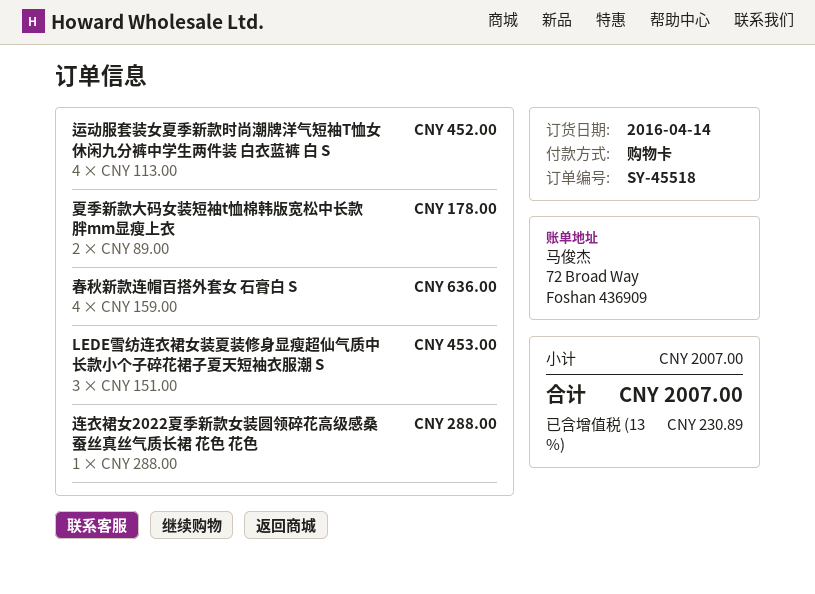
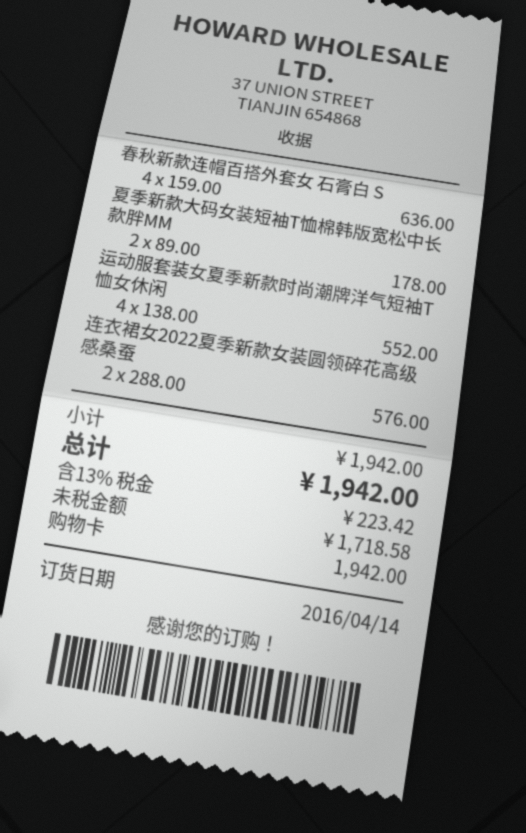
运动服套装女夏季新款时尚潮牌洋气短袖T恤女休闲九分裤中学生两件装 白衣蓝裤 白 S: 4 x 113.00 = 452.00 -> 4 x 138.00 = 552.00
LEDE雪纺连衣裙女装夏装修身显瘦超仙气质中长款小个子碎花裙子夏天短袖衣服潮 S: 3 x 151.00 = 453.00 -> none
连衣裙女2022夏季新款女装圆领碎花高级感桑蚕丝真丝气质长裙 花色 花色: 1 x 288.00 = 288.00 -> 2 x 288.00 = 576.00
subtotal: 2007.00 -> 1942.00
tax: 13% = 230.89 -> 13% = 223.42
total: 2007.00 -> 1942.00

